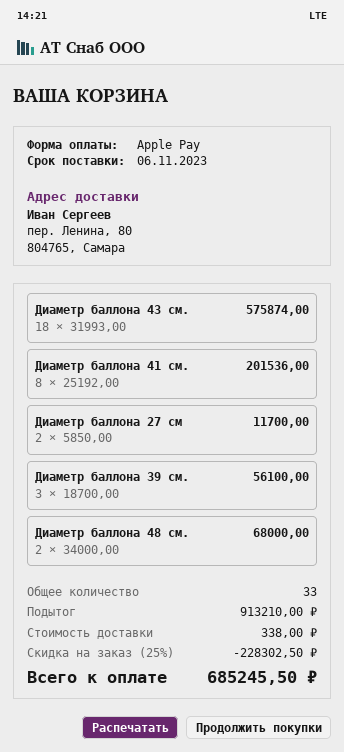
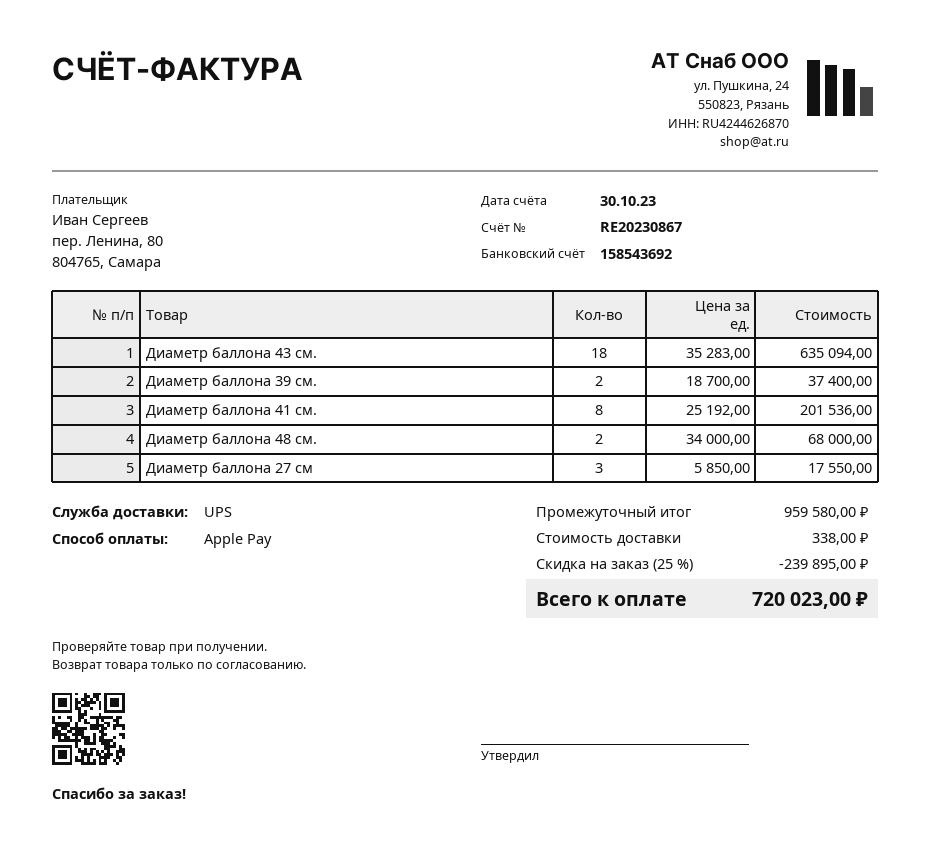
Диаметр баллона 43 см.: 18 x 31993.00 = 575874.00 -> 18 x 35283.00 = 635094.00
Диаметр баллона 27 см: 2 x 5850.00 = 11700.00 -> 3 x 5850.00 = 17550.00
Диаметр баллона 39 см.: 3 x 18700.00 = 56100.00 -> 2 x 18700.00 = 37400.00
subtotal: 913210.00 -> 959580.00
discount: 25% = 228302.50 -> 25% = 239895.00
total: 685245.50 -> 720023.00

